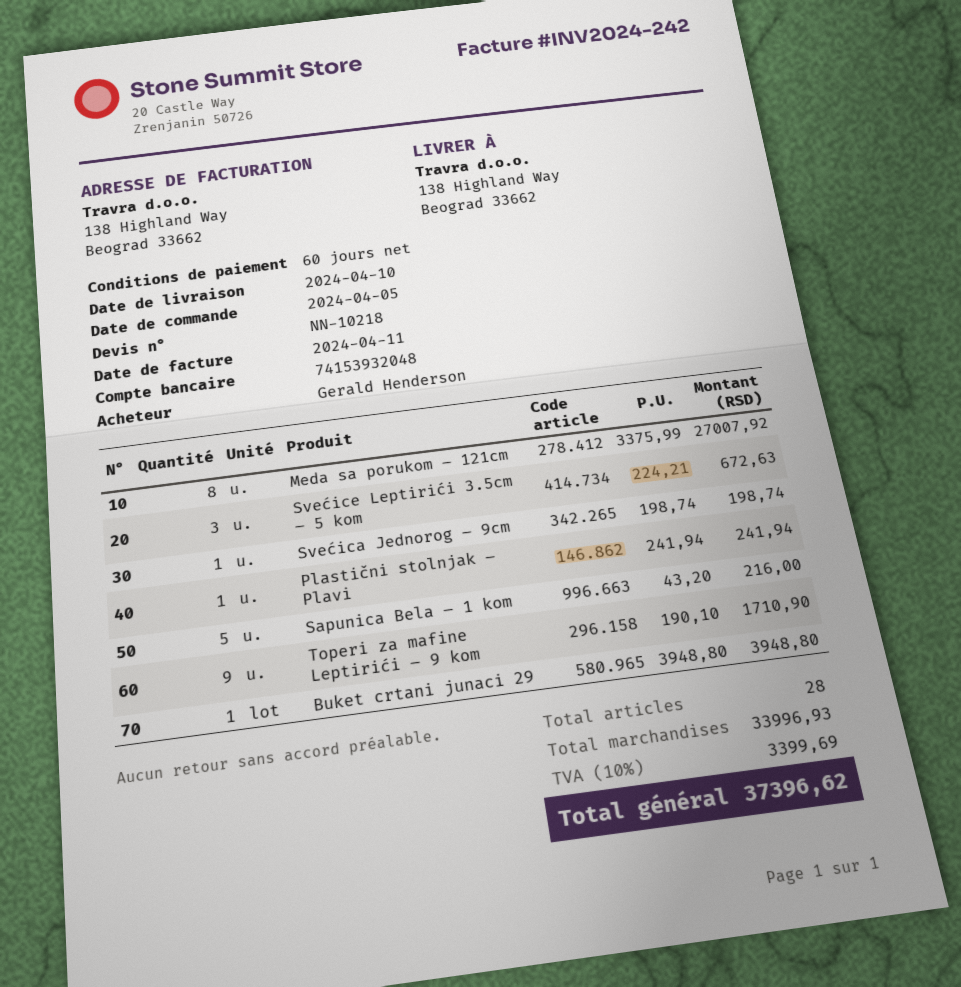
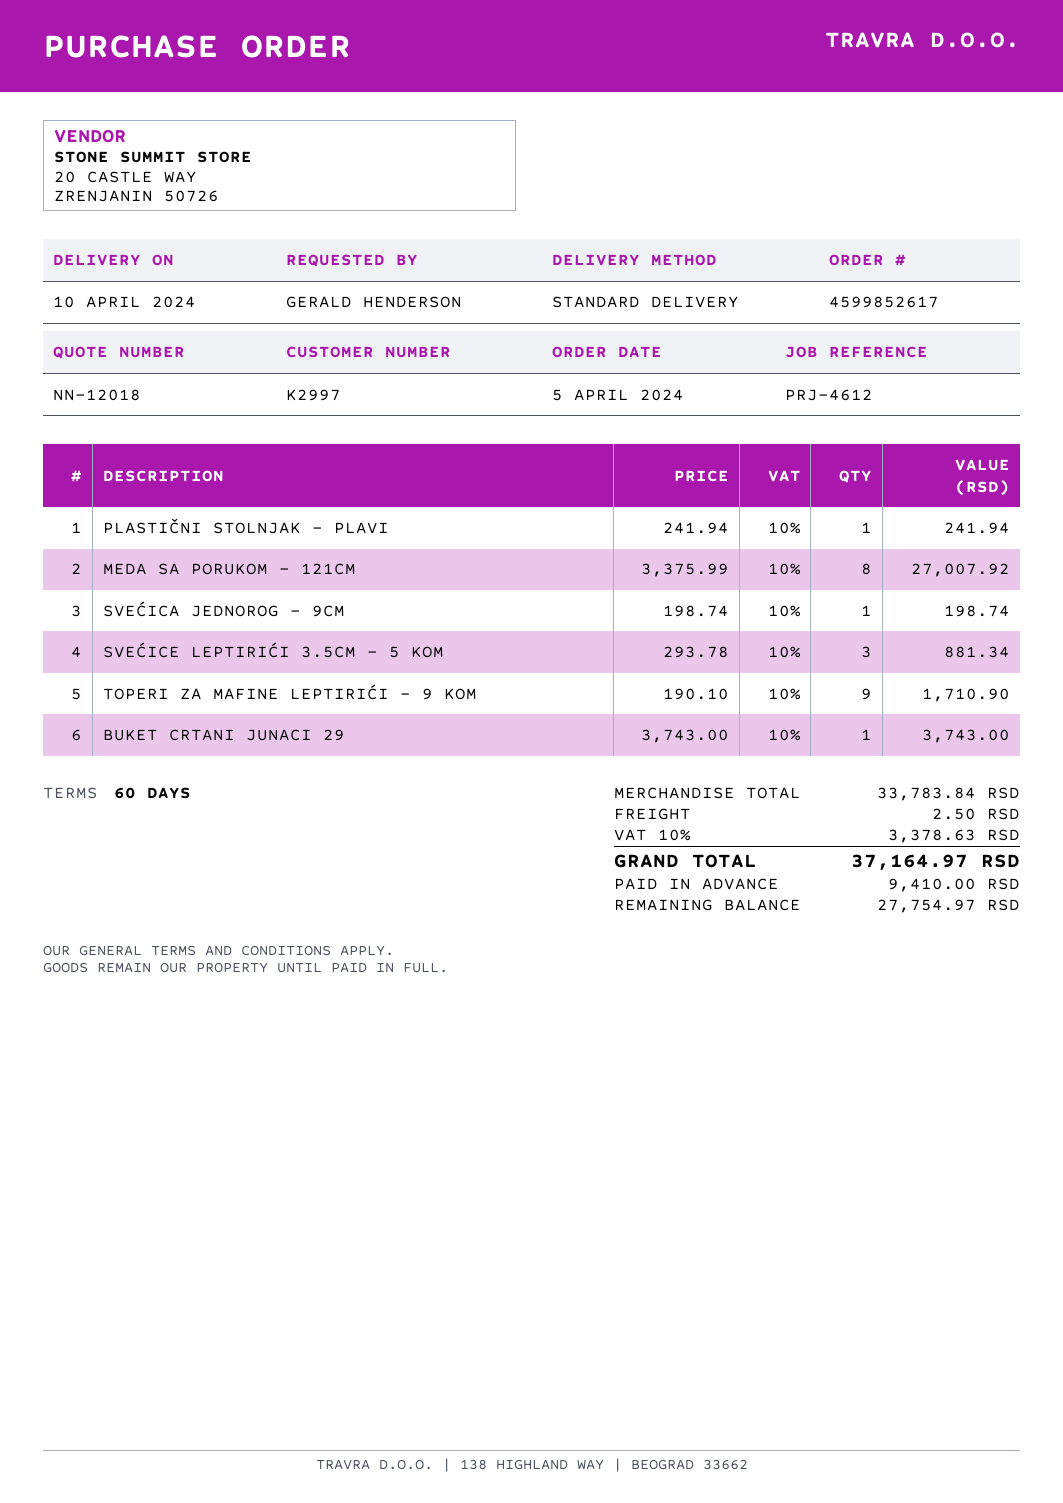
quote number: NN-10218 -> NN-12018
Svećice Leptirići 3.5cm – 5 kom: 3 x 224.21 = 672.63 -> 3 x 293.78 = 881.34
Sapunica Bela – 1 kom: 5 x 43.20 = 216.00 -> none
Buket crtani junaci 29: 1 x 3948.80 = 3948.80 -> 1 x 3743.00 = 3743.00
subtotal: 33996.93 -> 33783.84
shipping: none -> 2.50
tax: 10% = 3399.69 -> 10% = 3378.63
total: 37396.62 -> 37164.97

